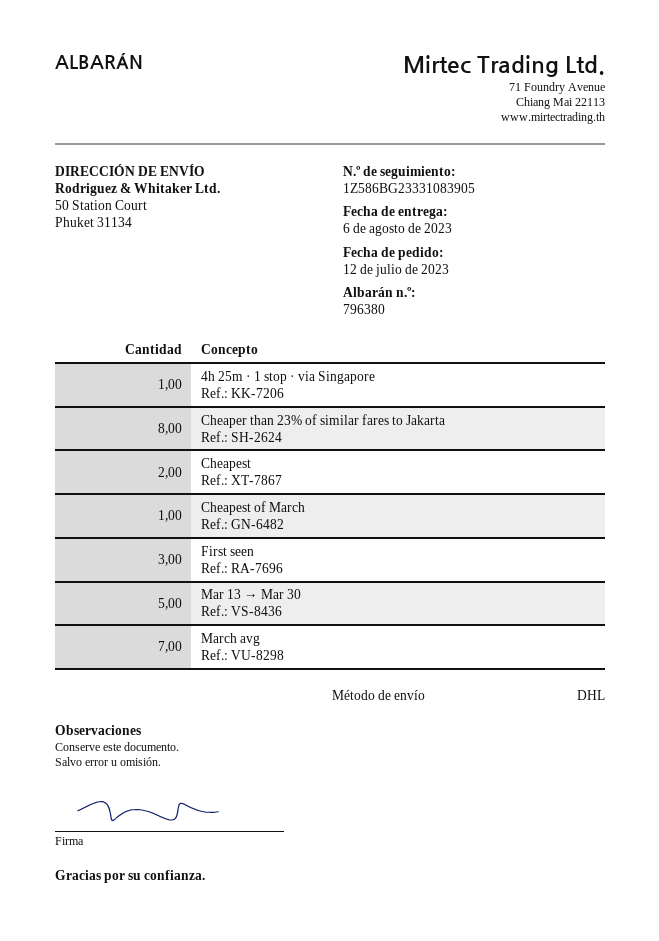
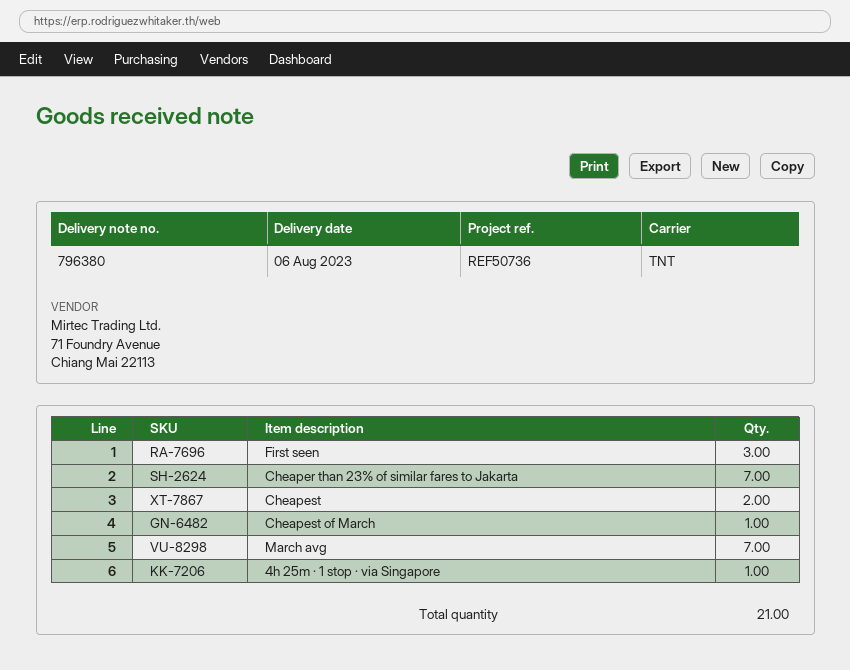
shipping method: DHL -> TNT
Cheaper than 23% of similar fares to Jakarta: 8 -> 7
Mar 13 → Mar 30: 5 -> none

